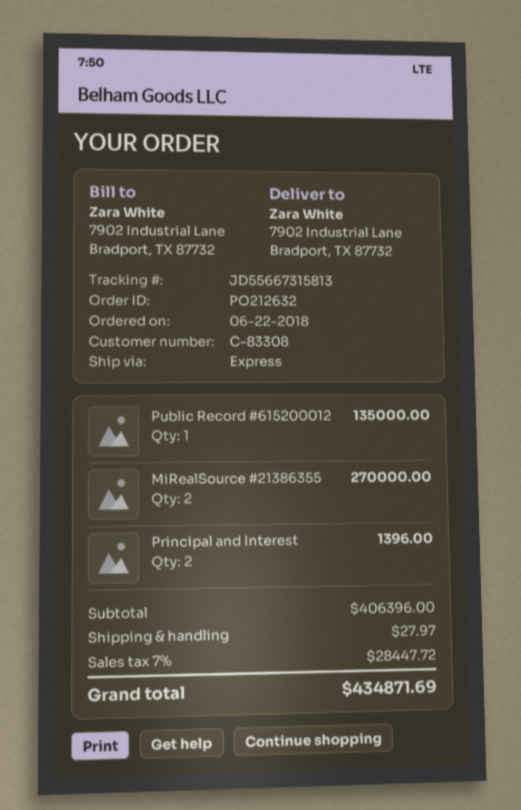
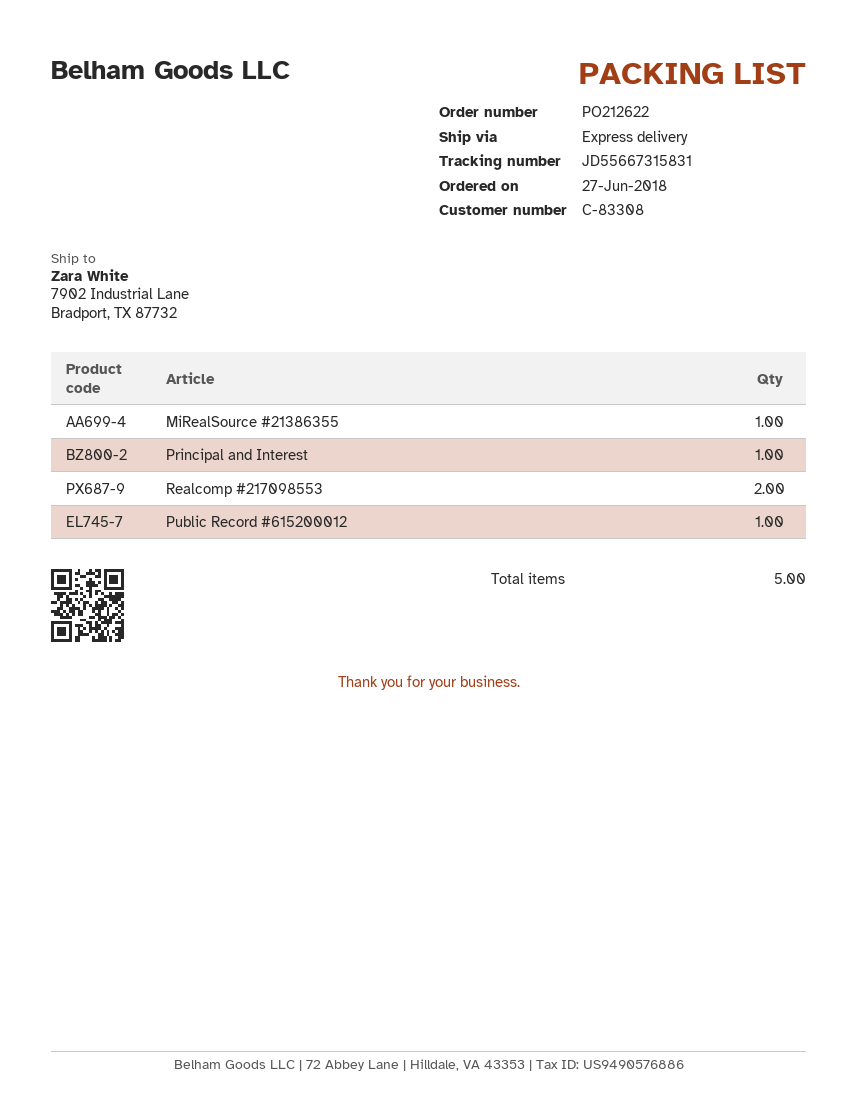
order number: PO212632 -> PO212622
order date: 2018-06-22 -> 2018-06-27
tracking number: JD55667315813 -> JD55667315831
MiRealSource #21386355: 2 -> 1
Principal and Interest: 2 -> 1
Realcomp #217098553: none -> 2

